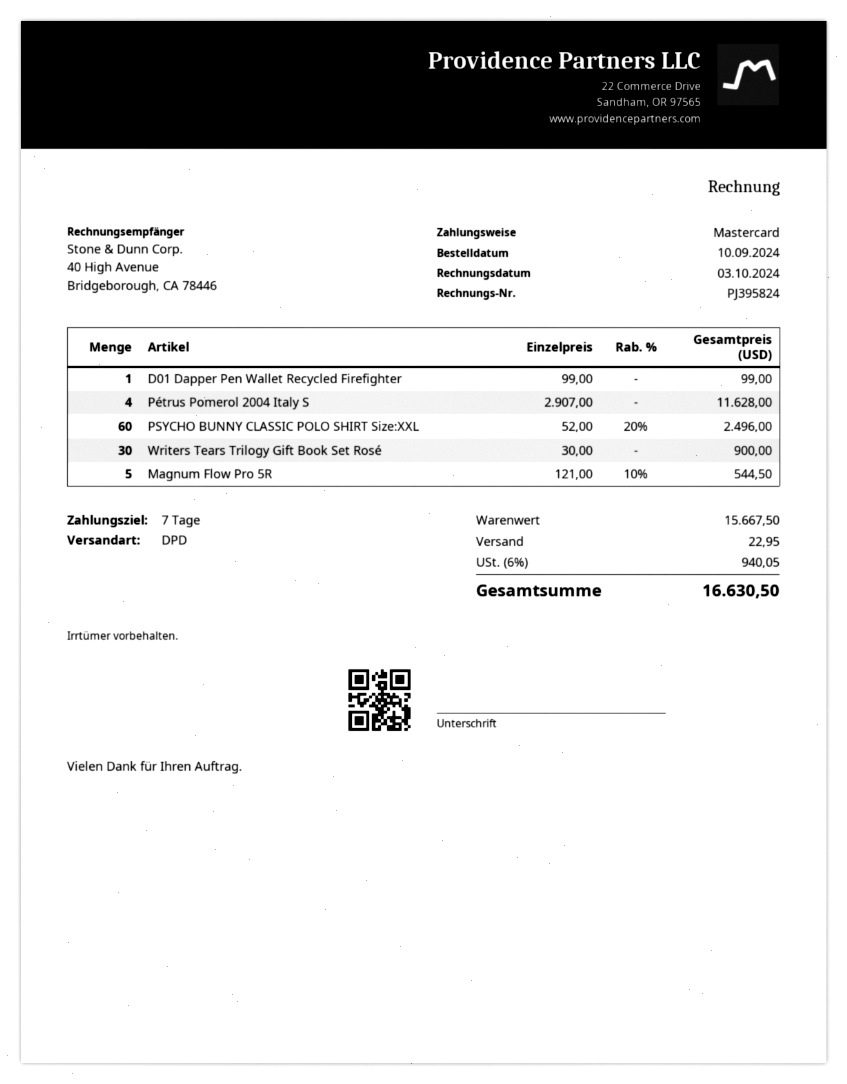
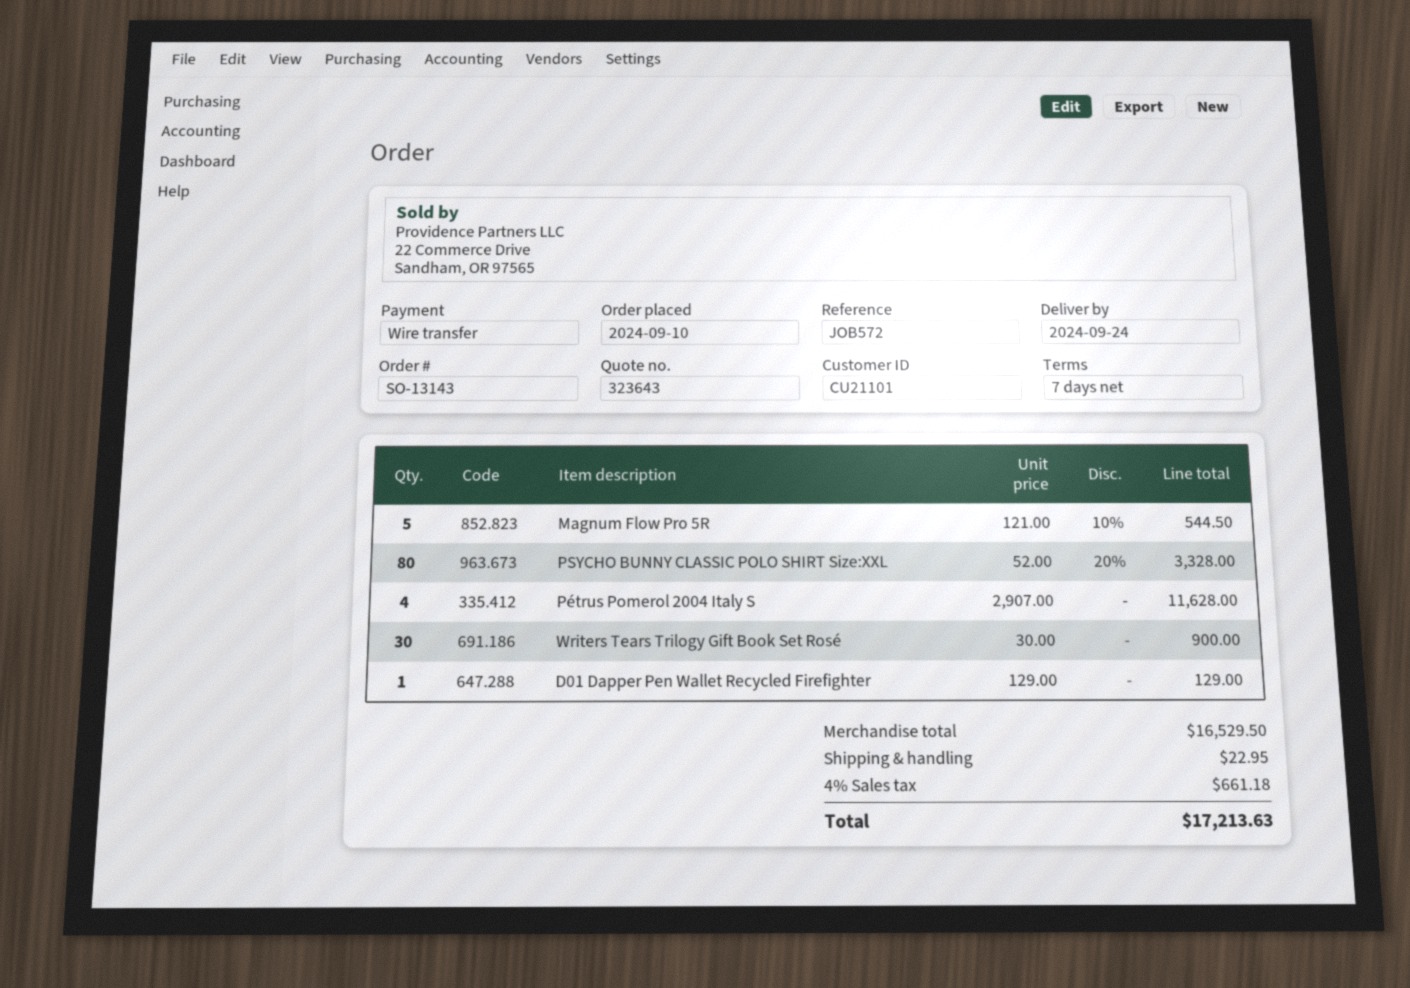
payment method: Mastercard -> bank transfer
D01 Dapper Pen Wallet Recycled Firefighter: 1 x 99.00 = 99.00 -> 1 x 129.00 = 129.00
PSYCHO BUNNY CLASSIC POLO SHIRT Size:XXL: 60 x 52.00 - 20% = 2496.00 -> 80 x 52.00 - 20% = 3328.00
subtotal: 15667.50 -> 16529.50
tax: 6% = 940.05 -> 4% = 661.18
total: 16630.50 -> 17213.63

